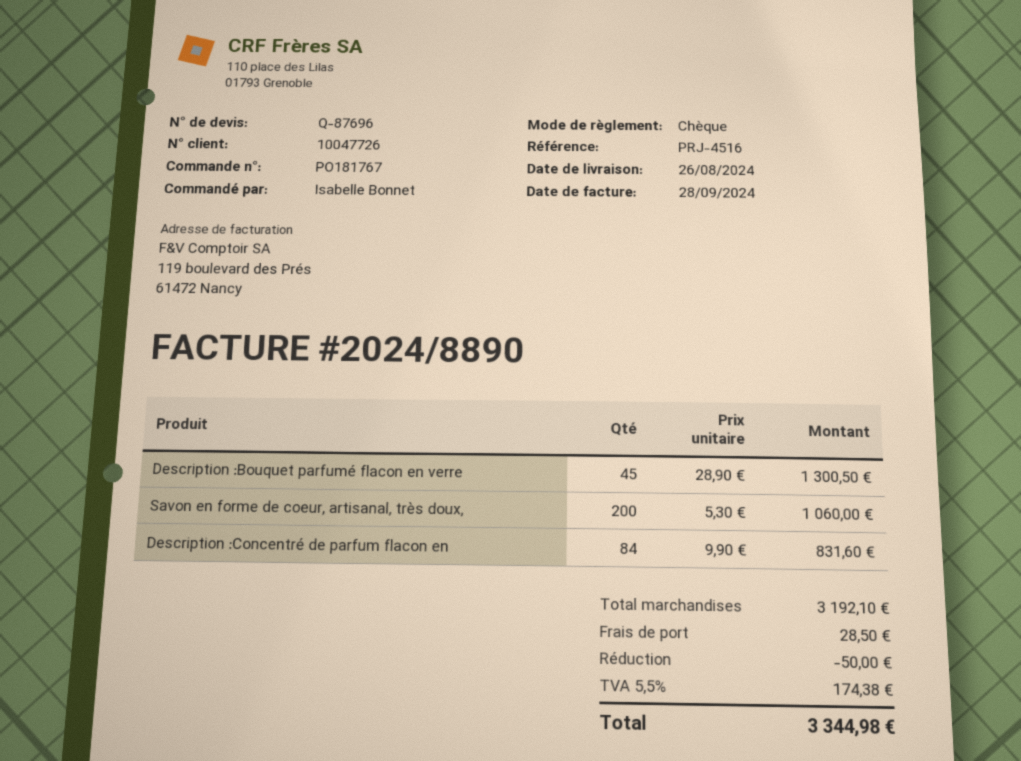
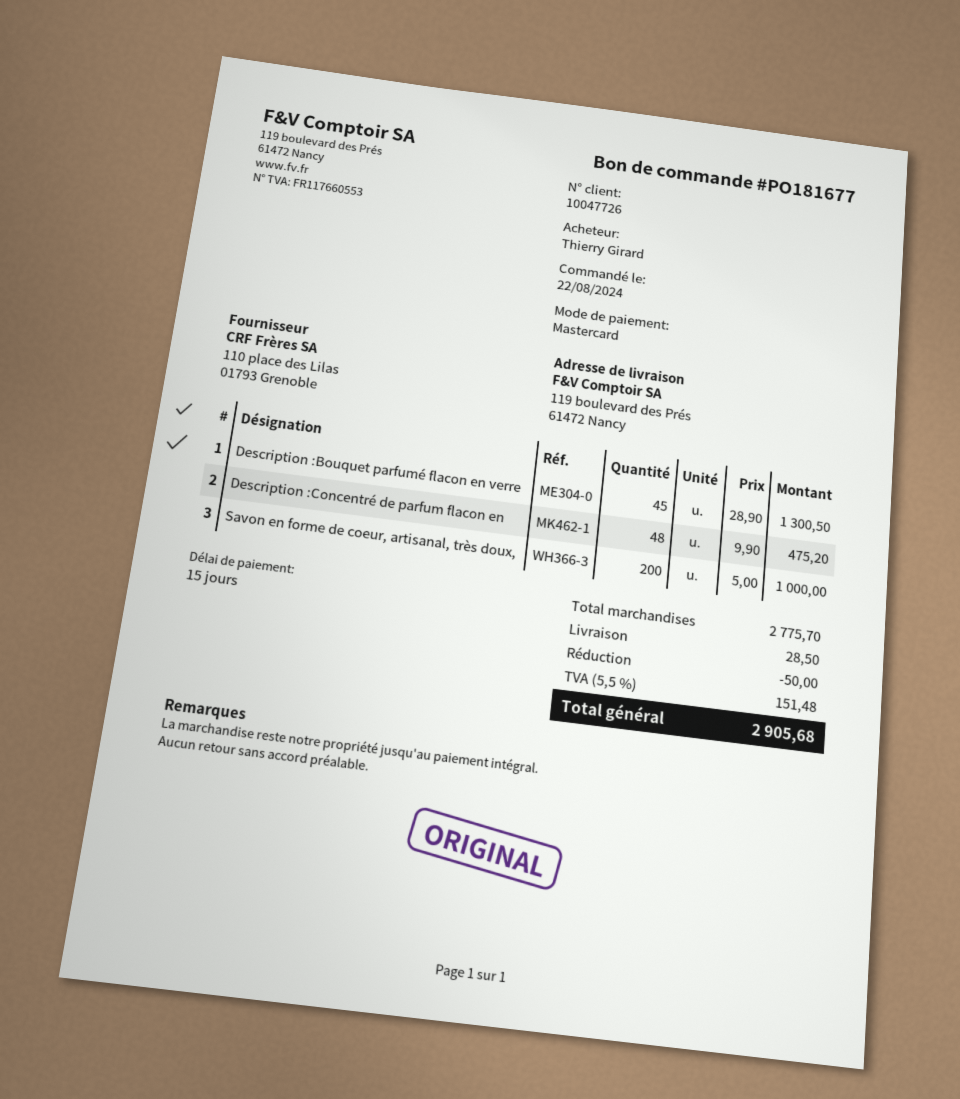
order number: PO181767 -> PO181677
ordered by: Isabelle Bonnet -> Thierry Girard
payment method: cheque -> Mastercard
Savon en forme de coeur, artisanal, très doux,: 200 x 5.30 = 1060.00 -> 200 x 5.00 = 1000.00
Description :Concentré de parfum flacon en: 84 x 9.90 = 831.60 -> 48 x 9.90 = 475.20
subtotal: 3192.10 -> 2775.70
tax: 5.5% = 174.38 -> 5.5% = 151.48
total: 3344.98 -> 2905.68

